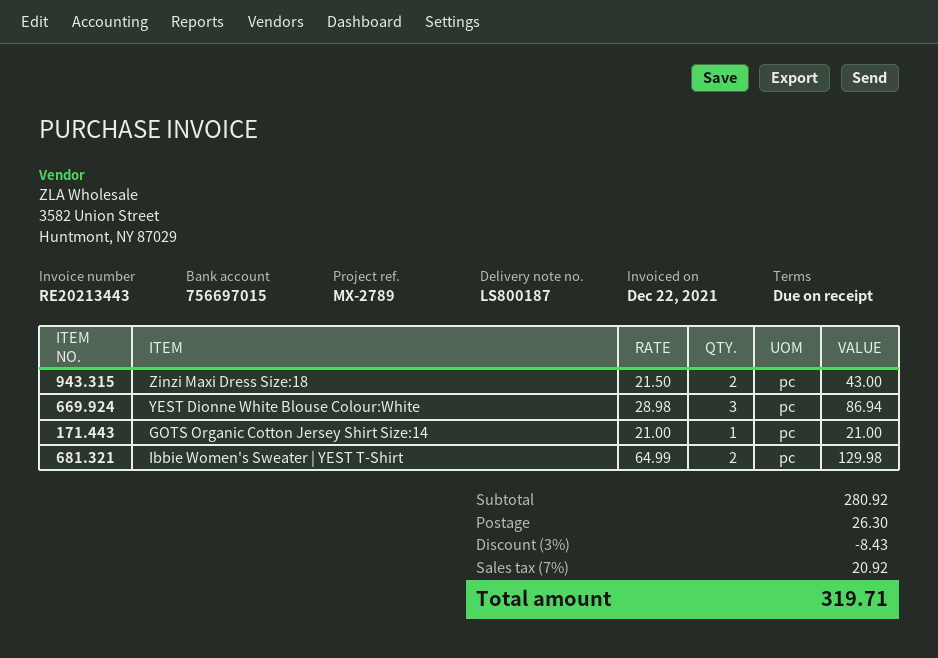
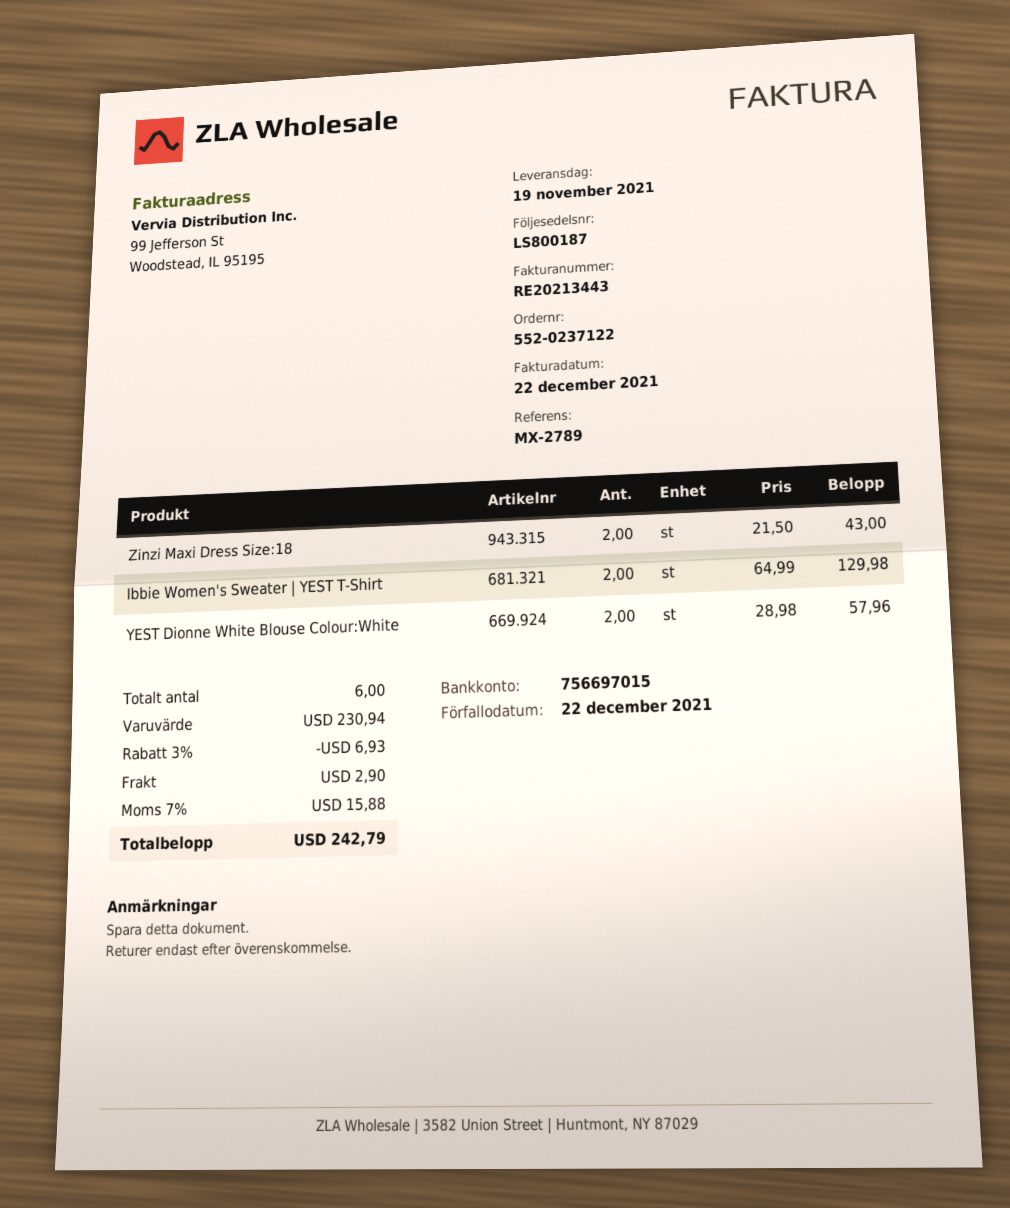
YEST Dionne White Blouse Colour:White: 3 x 28.98 = 86.94 -> 2 x 28.98 = 57.96
GOTS Organic Cotton Jersey Shirt Size:14: 1 x 21.00 = 21.00 -> none
subtotal: 280.92 -> 230.94
discount: 3% = 8.43 -> 3% = 6.93
shipping: 26.30 -> 2.90
tax: 7% = 20.92 -> 7% = 15.88
total: 319.71 -> 242.79

